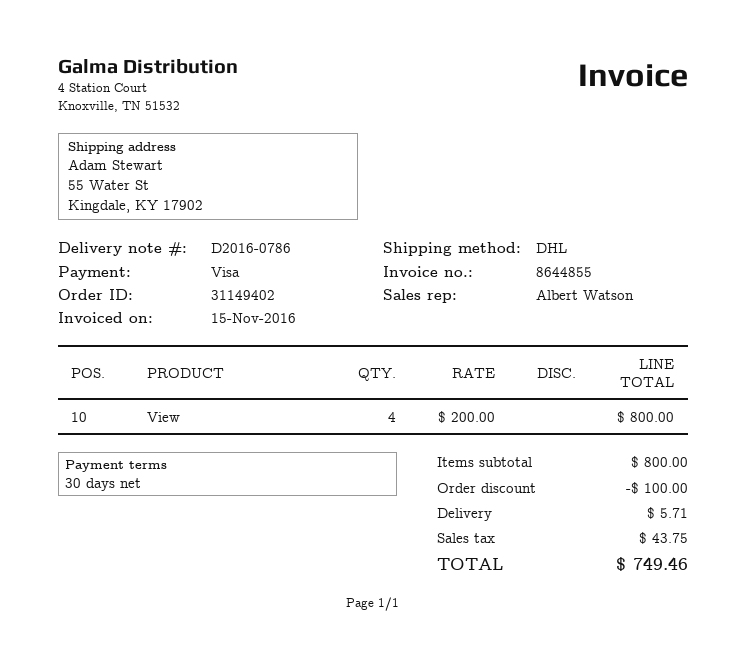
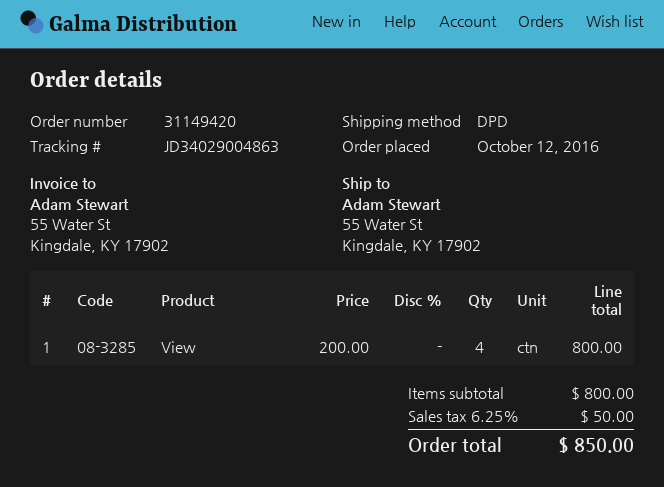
order number: 31149402 -> 31149420
shipping method: DHL -> DPD
discount: 100.00 -> none
shipping: 5.71 -> none
tax: 43.75 -> 50.00
total: 749.46 -> 850.00

